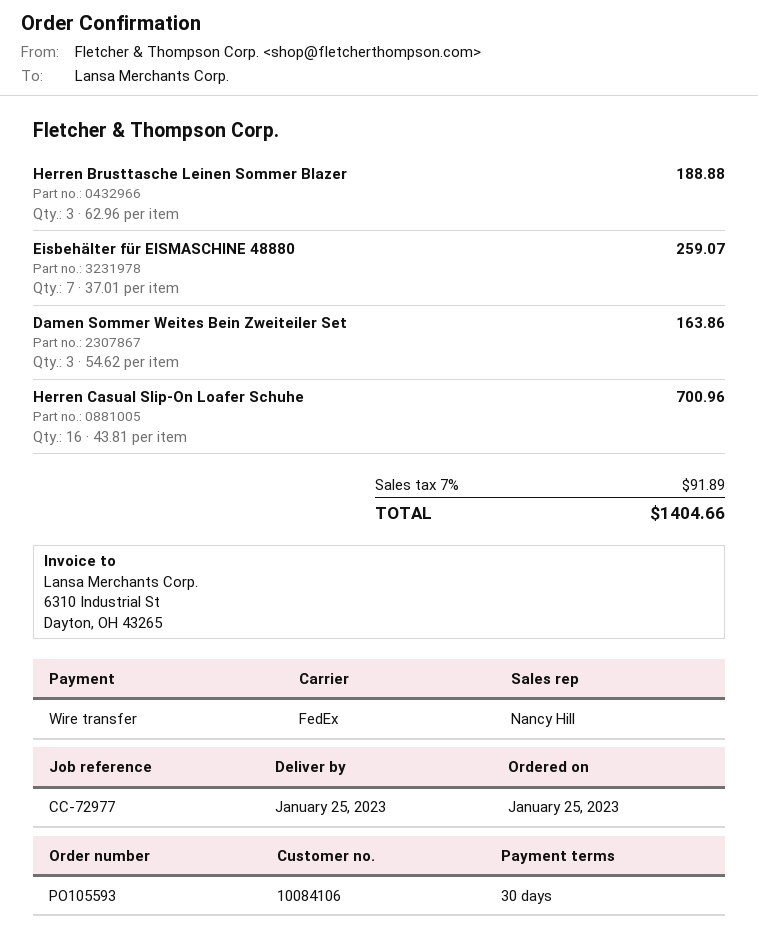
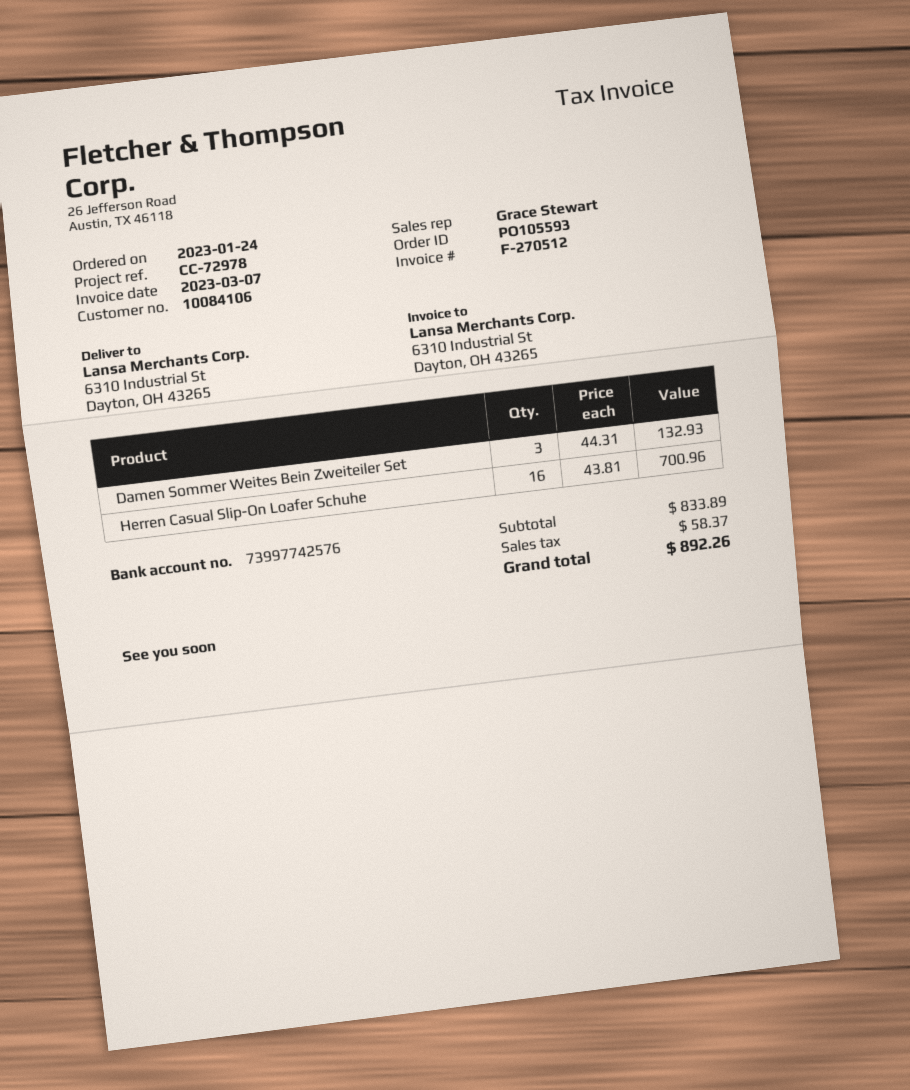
order date: 2023-01-25 -> 2023-01-24
reference: CC-72977 -> CC-72978
sales rep: Nancy Hill -> Grace Stewart
Herren Brusttasche Leinen Sommer Blazer: 3 x 62.96 = 188.88 -> none
Eisbehälter für EISMASCHINE 48880: 7 x 37.01 = 259.07 -> none
Damen Sommer Weites Bein Zweiteiler Set: 3 x 54.62 = 163.86 -> 3 x 44.31 = 132.93
tax: 91.89 -> 58.37
total: 1404.66 -> 892.26

